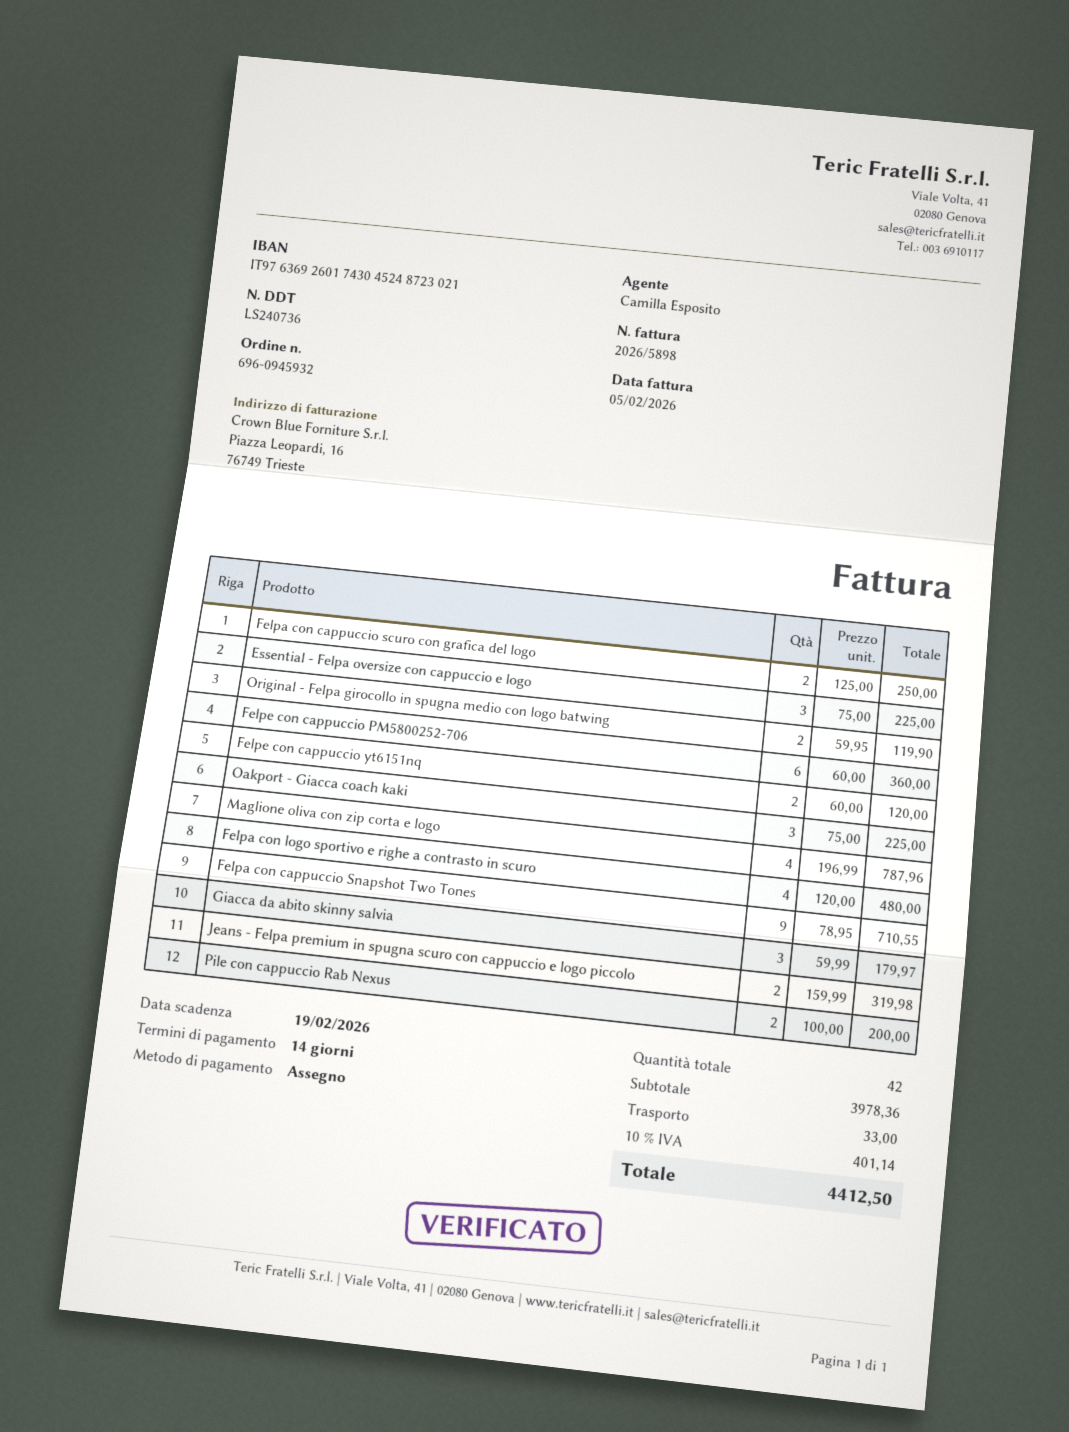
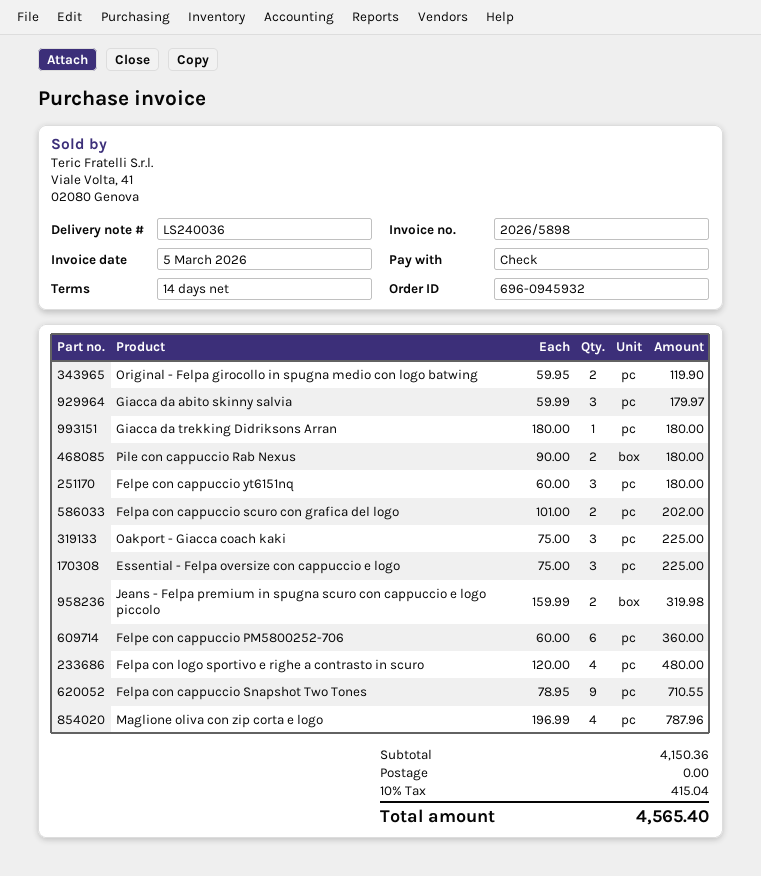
delivery note number: LS240736 -> LS240036
invoice date: 2026-02-05 -> 2026-03-05
Felpa con cappuccio scuro con grafica del logo: 2 x 125.00 = 250.00 -> 2 x 101.00 = 202.00
Felpe con cappuccio yt6151nq: 2 x 60.00 = 120.00 -> 3 x 60.00 = 180.00
Pile con cappuccio Rab Nexus: 2 x 100.00 = 200.00 -> 2 x 90.00 = 180.00
Giacca da trekking Didriksons Arran: none -> 1 x 180.00 = 180.00
subtotal: 3978.36 -> 4150.36
shipping: 33.00 -> 0.00
tax: 10% = 401.14 -> 10% = 415.04
total: 4412.50 -> 4565.40

